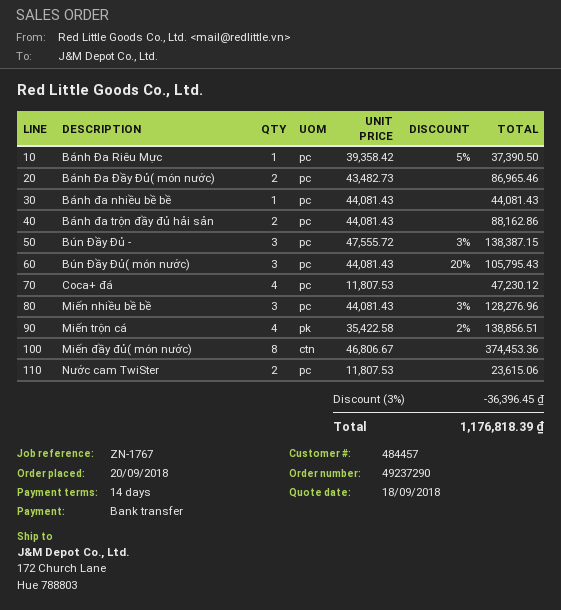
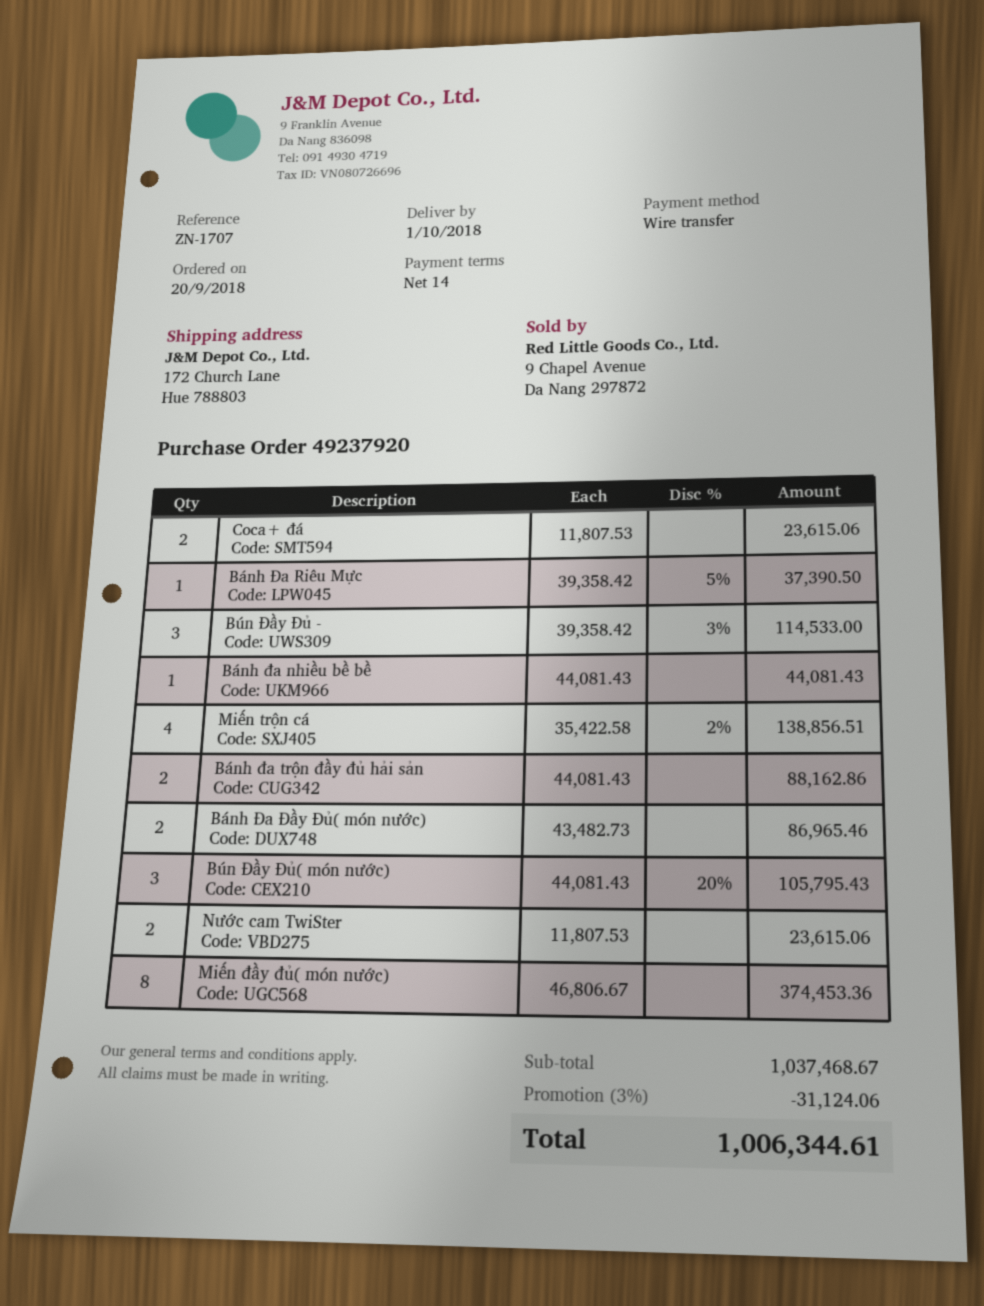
order number: 49237290 -> 49237920
reference: ZN-1767 -> ZN-1707
Bún Đầy Đủ -: 3 x 47555.72 - 3% = 138387.15 -> 3 x 39358.42 - 3% = 114533.00
Coca+ đá: 4 x 11807.53 = 47230.12 -> 2 x 11807.53 = 23615.06
Miến nhiều bề bề: 3 x 44081.43 - 3% = 128276.96 -> none
discount: 3% = 36396.45 -> 3% = 31124.06
total: 1176818.39 -> 1006344.61

